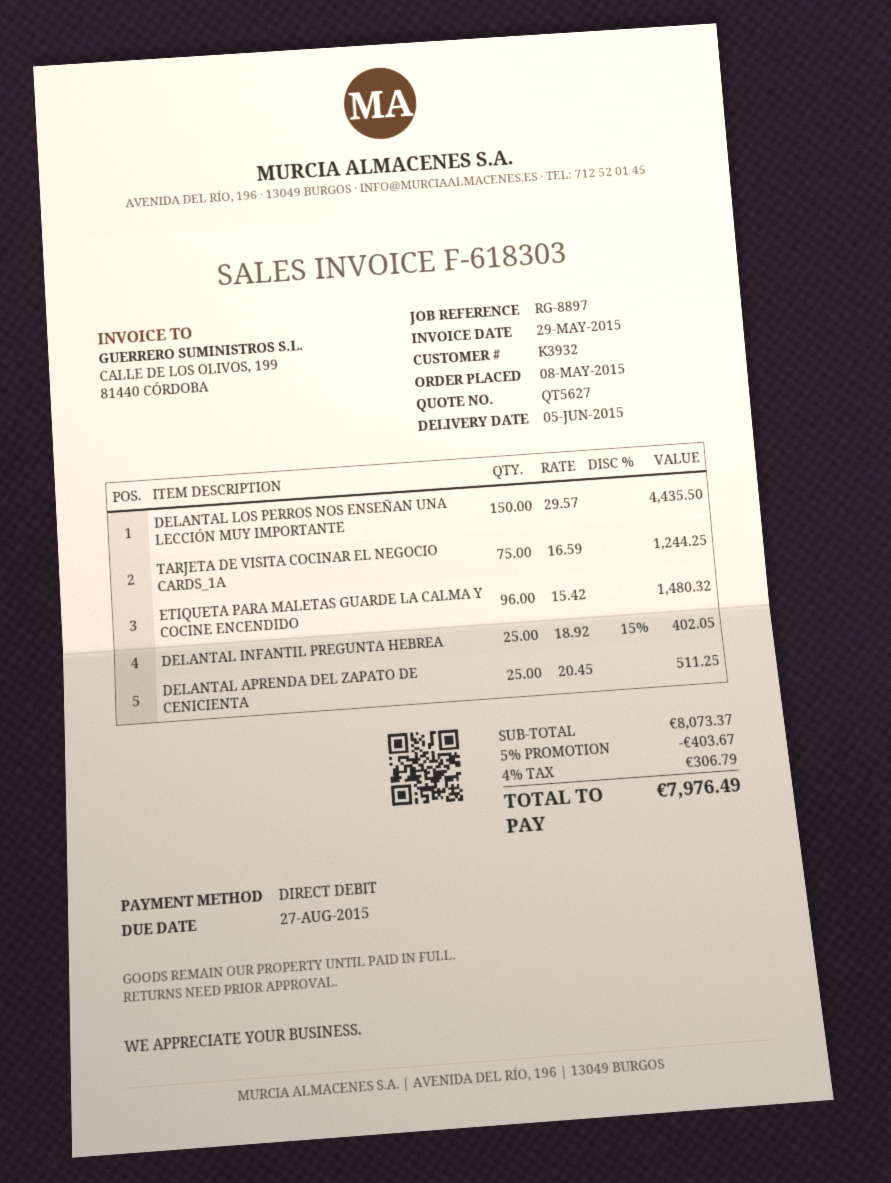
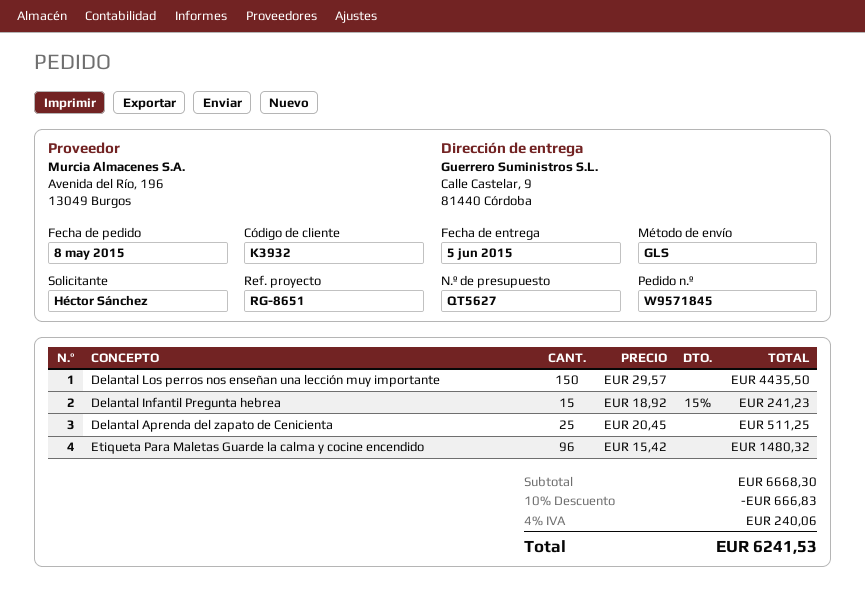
reference: RG-8897 -> RG-8651
TARJETA DE VISITA COCINAR EL NEGOCIO CARDS_1A: 75 x 16.59 = 1244.25 -> none
DELANTAL INFANTIL PREGUNTA HEBREA: 25 x 18.92 - 15% = 402.05 -> 15 x 18.92 - 15% = 241.23
subtotal: 8073.37 -> 6668.30
discount: 5% = 403.67 -> 10% = 666.83
tax: 4% = 306.79 -> 4% = 240.06
total: 7976.49 -> 6241.53

